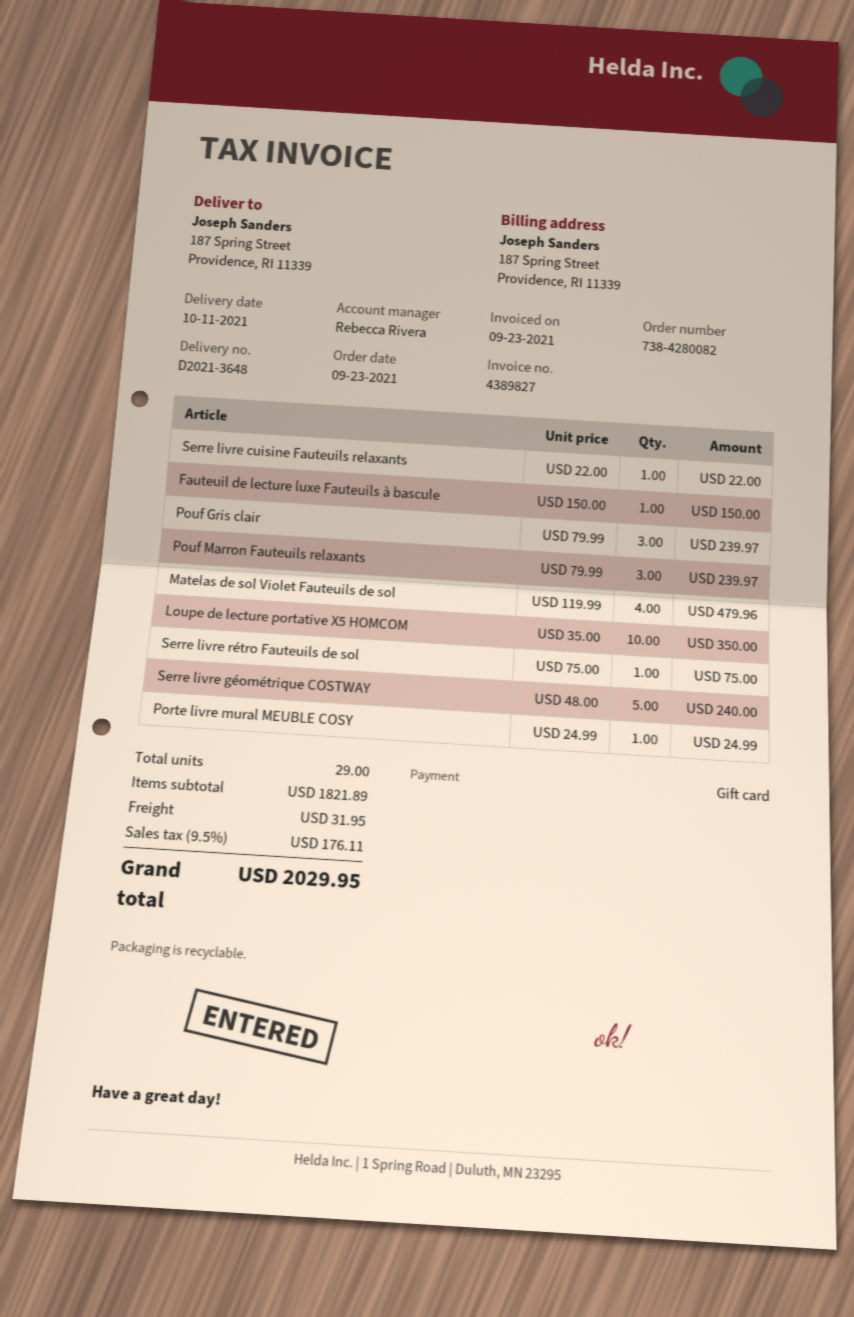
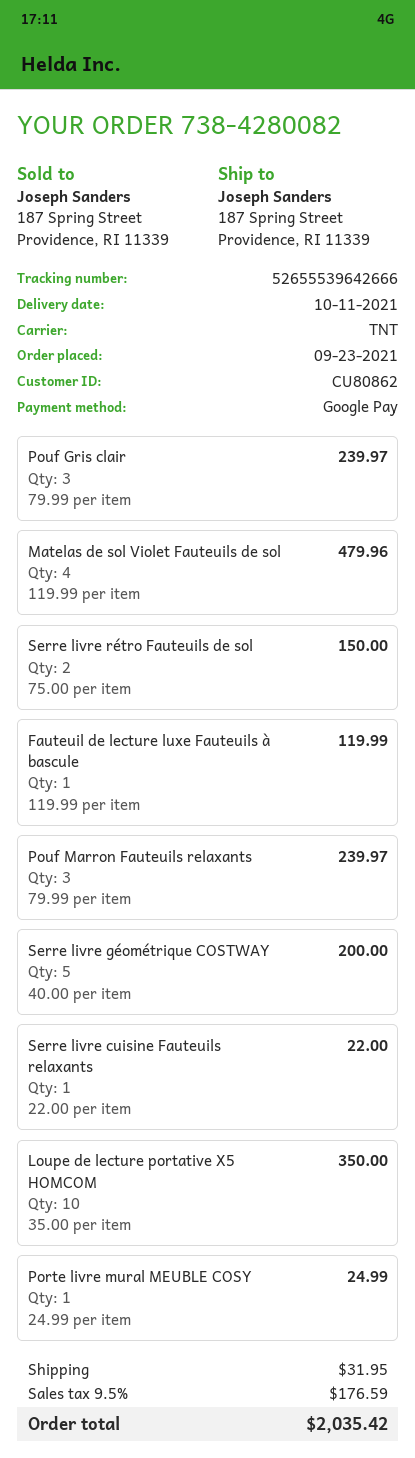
payment method: gift card -> Google Pay
Fauteuil de lecture luxe Fauteuils à bascule: 1 x 150.00 = 150.00 -> 1 x 119.99 = 119.99
Serre livre rétro Fauteuils de sol: 1 x 75.00 = 75.00 -> 2 x 75.00 = 150.00
Serre livre géométrique COSTWAY: 5 x 48.00 = 240.00 -> 5 x 40.00 = 200.00
tax: 9.5% = 176.11 -> 9.5% = 176.59
total: 2029.95 -> 2035.42

